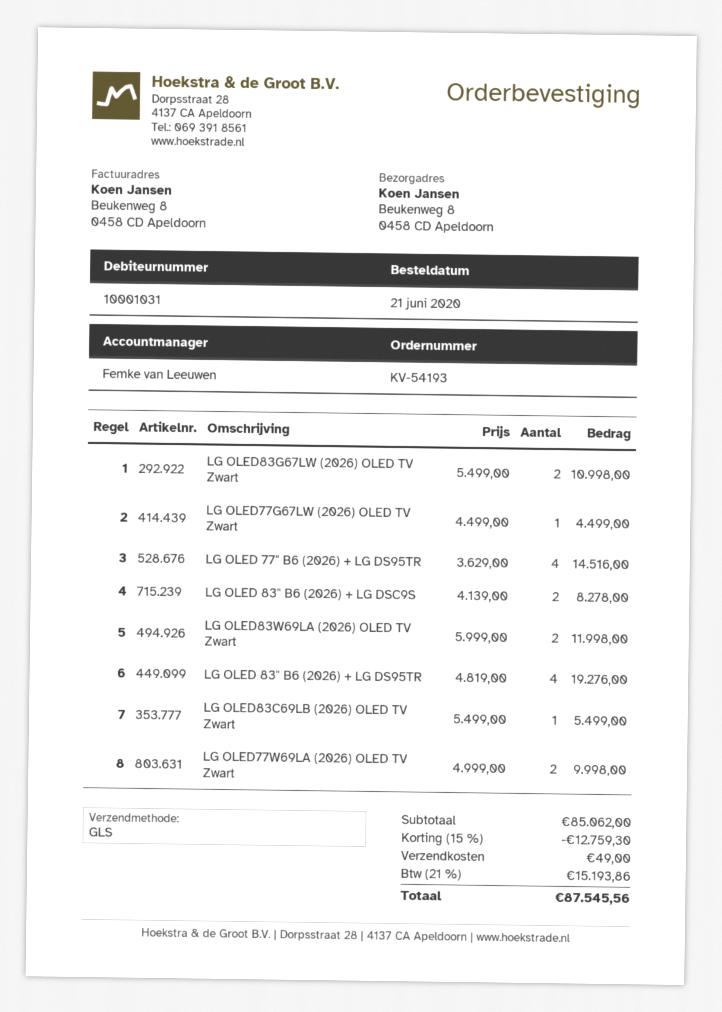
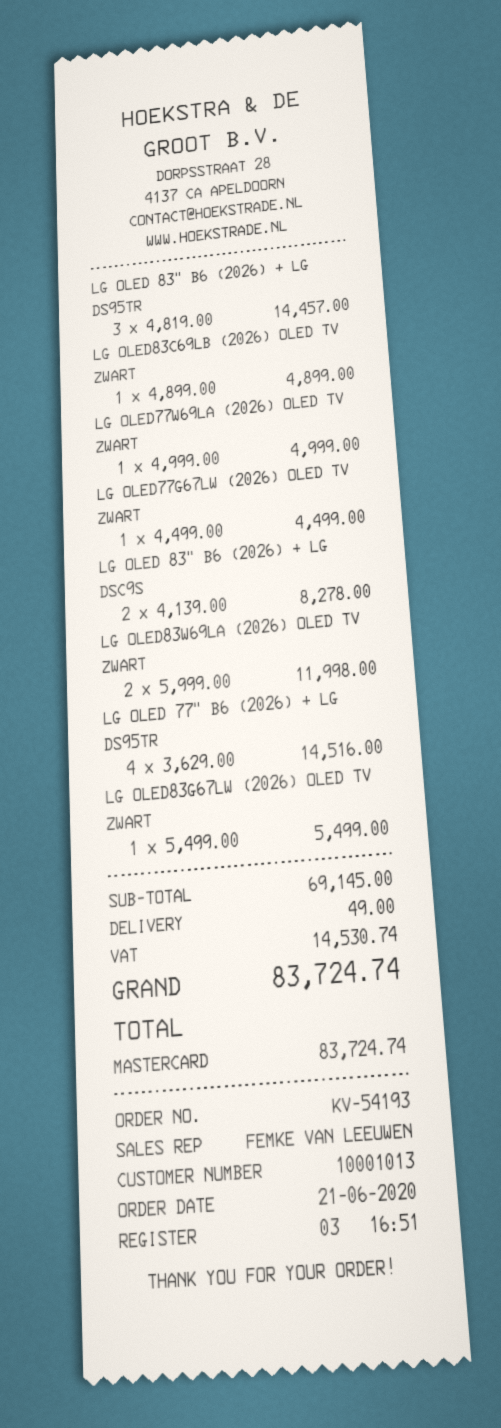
customer number: 10001031 -> 10001013
LG OLED83G67LW (2026) OLED TV Zwart: 2 x 5499.00 = 10998.00 -> 1 x 5499.00 = 5499.00
LG OLED 83" B6 (2026) + LG DS95TR: 4 x 4819.00 = 19276.00 -> 3 x 4819.00 = 14457.00
LG OLED83C69LB (2026) OLED TV Zwart: 1 x 5499.00 = 5499.00 -> 1 x 4899.00 = 4899.00
LG OLED77W69LA (2026) OLED TV Zwart: 2 x 4999.00 = 9998.00 -> 1 x 4999.00 = 4999.00
subtotal: 85062.00 -> 69145.00
discount: 15% = 12759.30 -> none
tax: 15193.86 -> 14530.74
total: 87545.56 -> 83724.74

